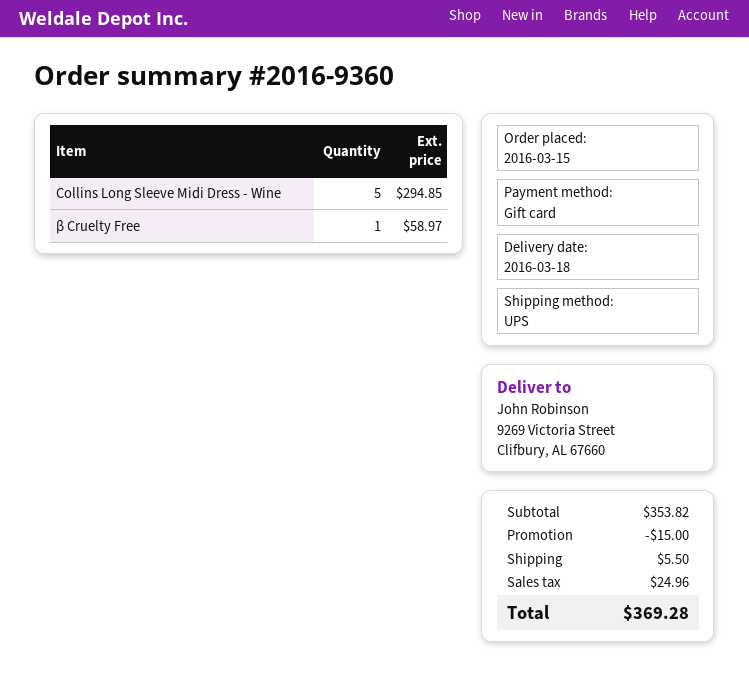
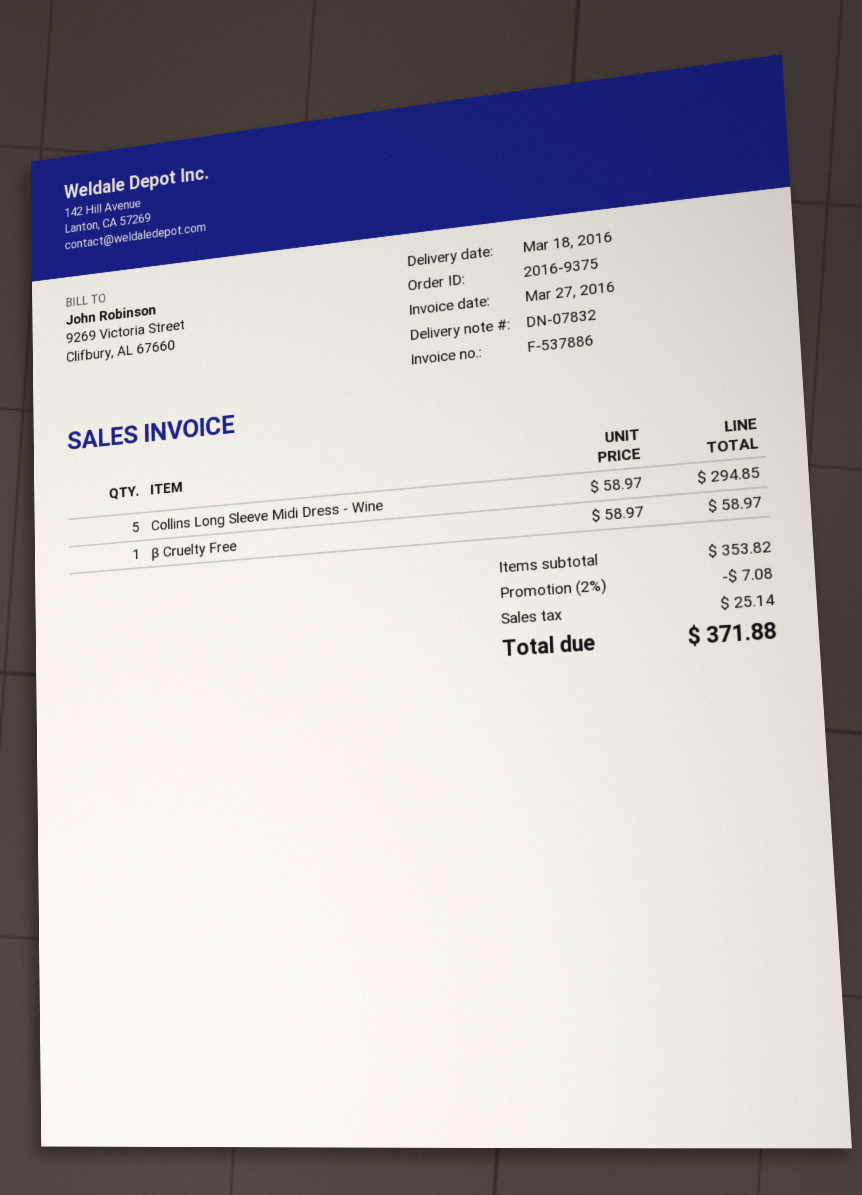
order number: 2016-9360 -> 2016-9375
discount: 15.00 -> 7.08
shipping: 5.50 -> none
tax: 24.96 -> 25.14
total: 369.28 -> 371.88

